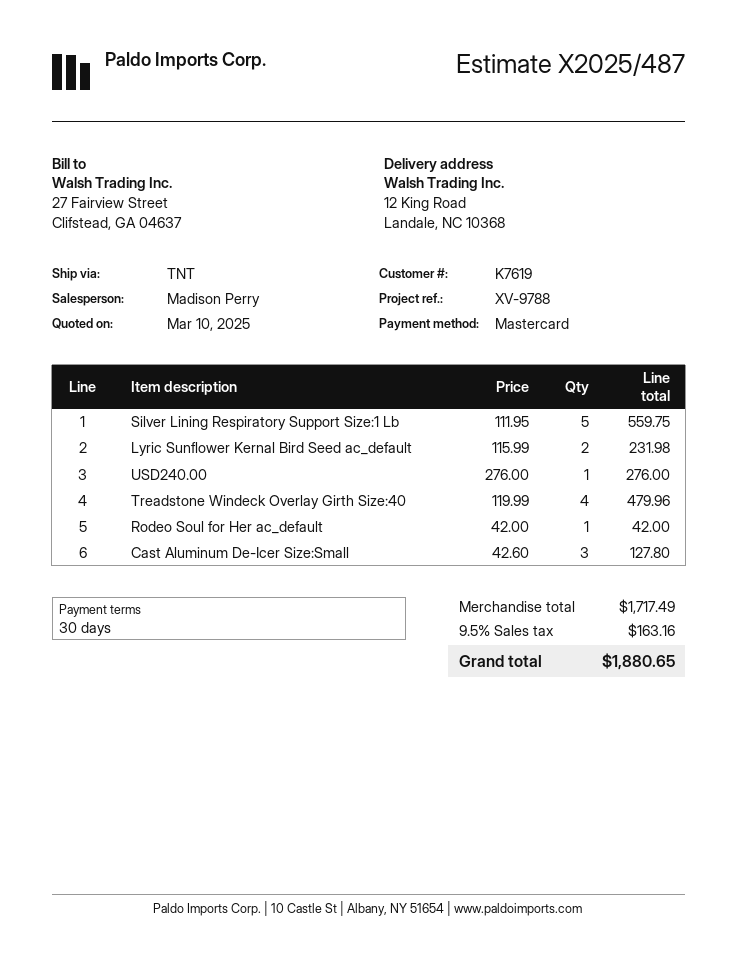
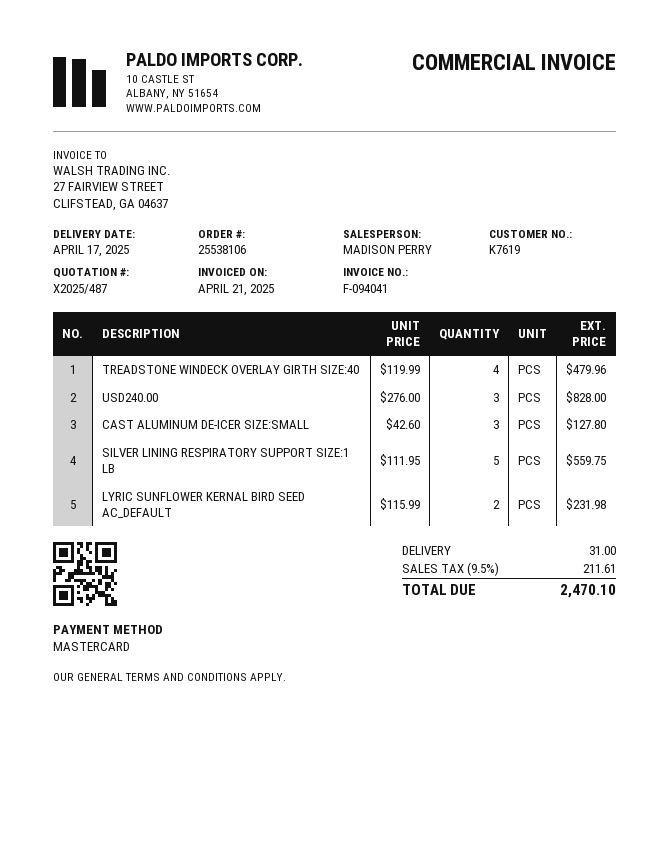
USD240.00: 1 x 276.00 = 276.00 -> 3 x 276.00 = 828.00
Rodeo Soul for Her ac_default: 1 x 42.00 = 42.00 -> none
shipping: none -> 31.00
tax: 9.5% = 163.16 -> 9.5% = 211.61
total: 1880.65 -> 2470.10

